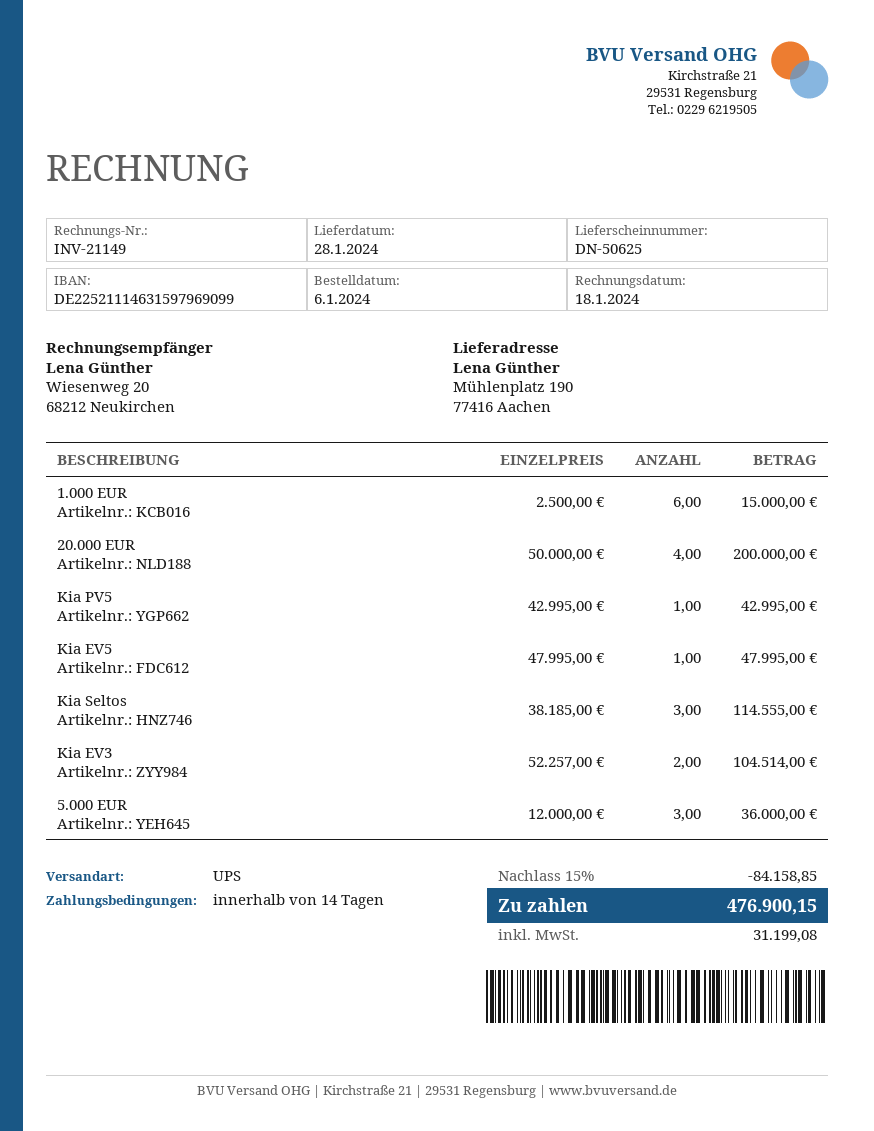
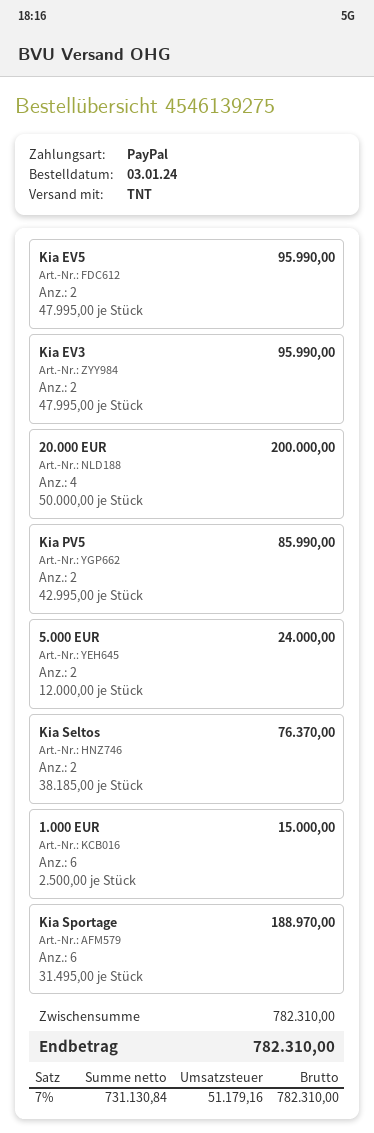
order date: 2024-01-06 -> 2024-01-03
shipping method: UPS -> TNT
Kia PV5: 1 x 42995.00 = 42995.00 -> 2 x 42995.00 = 85990.00
Kia EV5: 1 x 47995.00 = 47995.00 -> 2 x 47995.00 = 95990.00
Kia Seltos: 3 x 38185.00 = 114555.00 -> 2 x 38185.00 = 76370.00
Kia EV3: 2 x 52257.00 = 104514.00 -> 2 x 47995.00 = 95990.00
5.000 EUR: 3 x 12000.00 = 36000.00 -> 2 x 12000.00 = 24000.00
Kia Sportage: none -> 6 x 31495.00 = 188970.00
discount: 15% = 84158.85 -> none
tax: 31199.08 -> 51179.16
total: 476900.15 -> 782310.00

